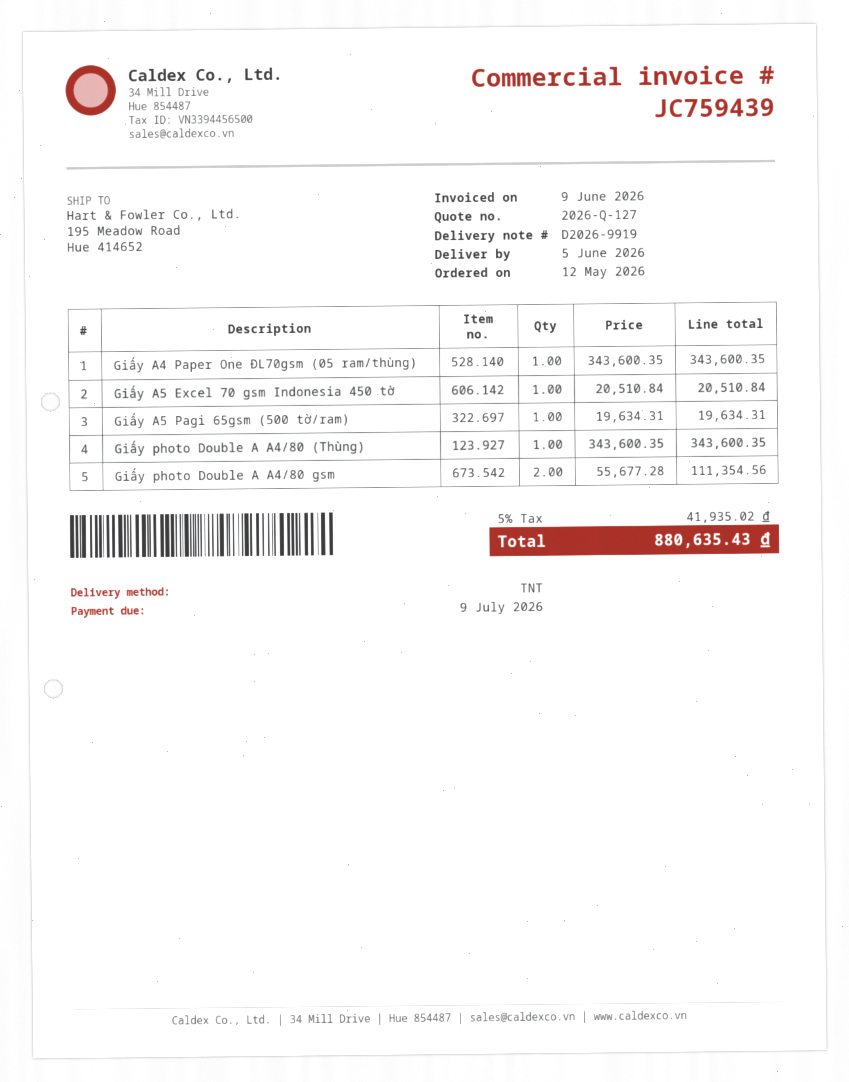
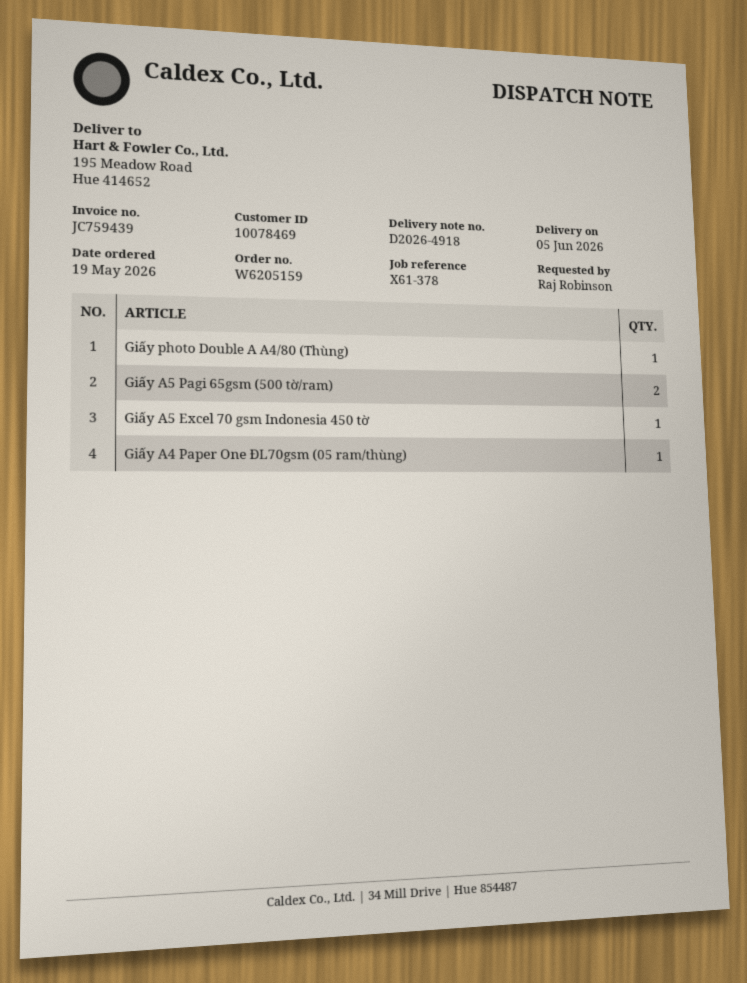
order date: 2026-05-12 -> 2026-05-19
delivery note number: D2026-9919 -> D2026-4918
Giấy A5 Pagi 65gsm (500 tờ/ram): 1 -> 2
Giấy photo Double A A4/80 gsm: 2 -> none

